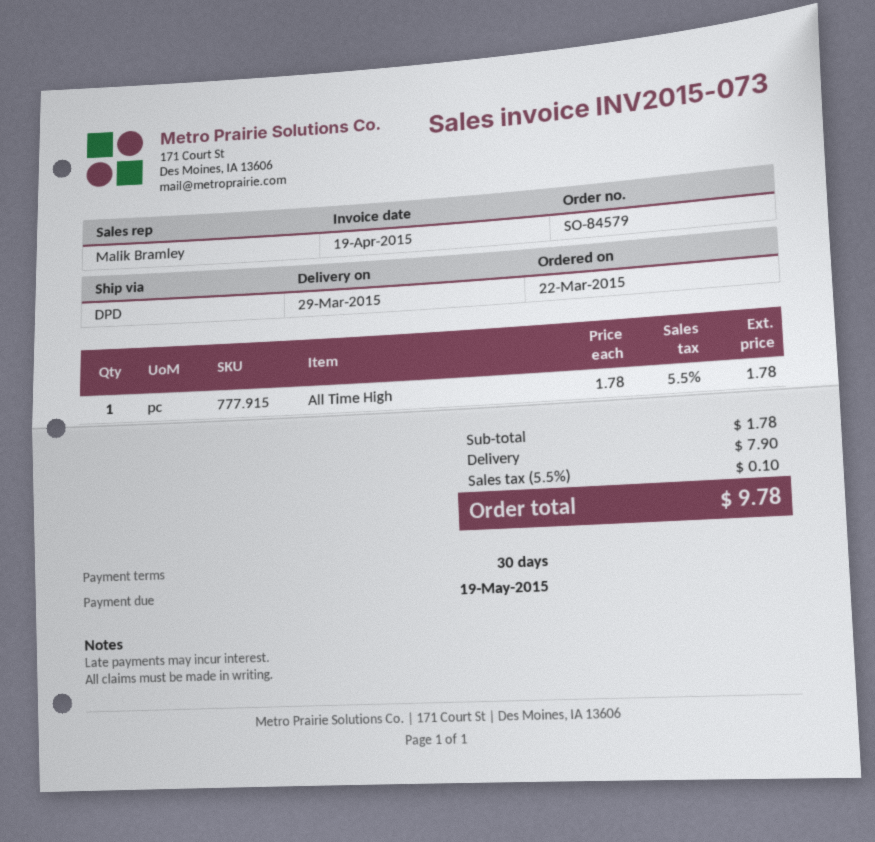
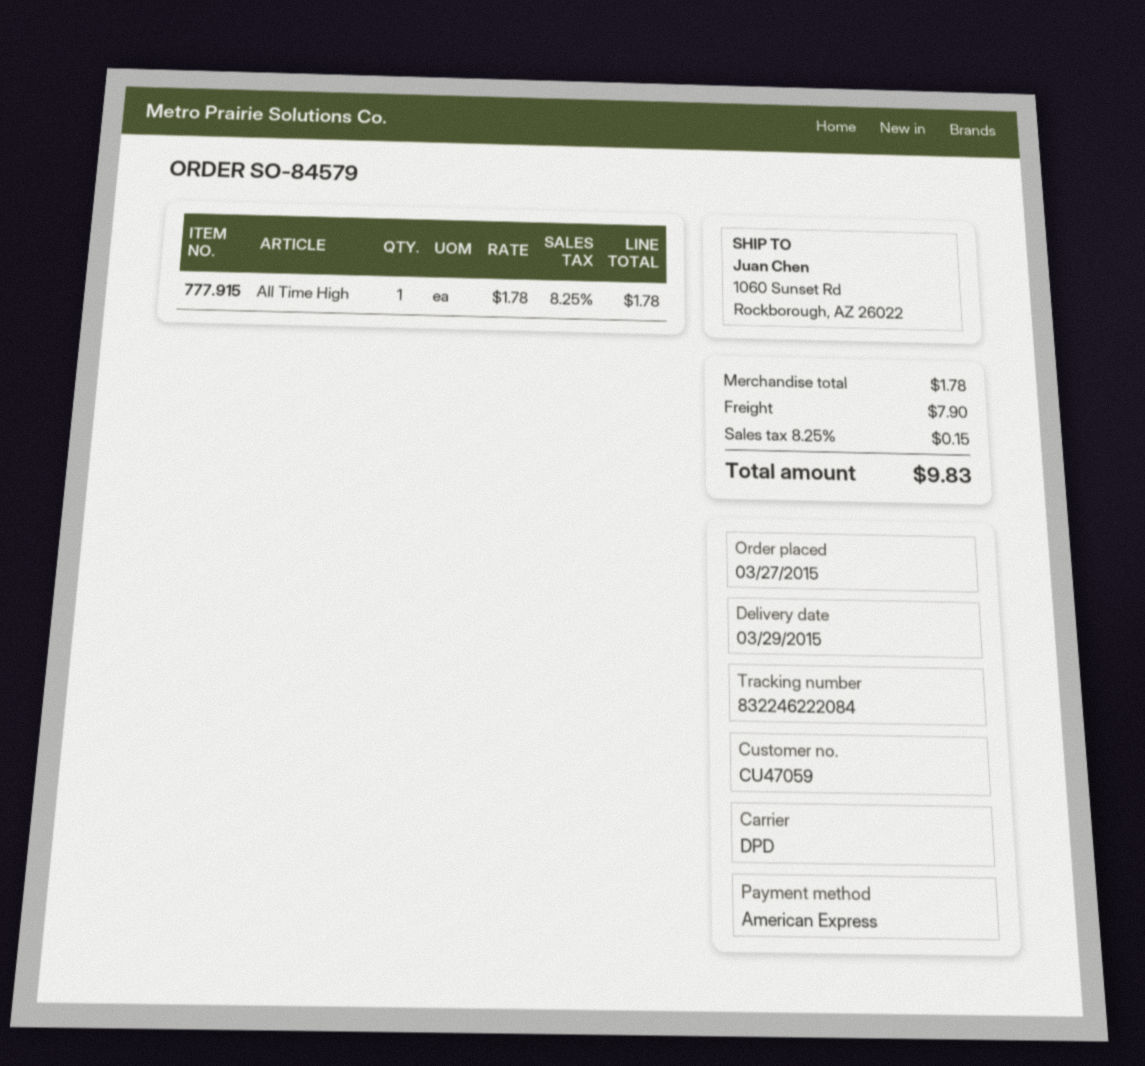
order date: 2015-03-22 -> 2015-03-27
tax: 5.5% = 0.10 -> 8.25% = 0.15
total: 9.78 -> 9.83

